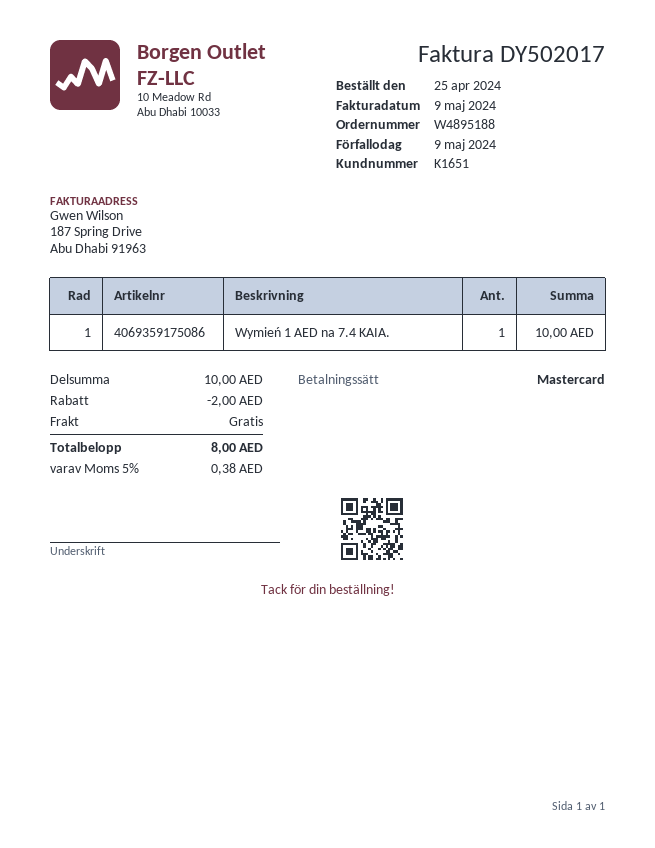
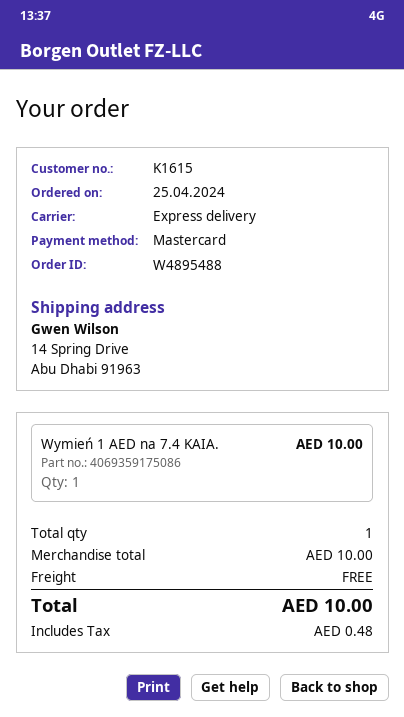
order number: W4895188 -> W4895488
customer number: K1651 -> K1615
discount: 2.00 -> none
tax: 0.38 -> 0.48
total: 8.00 -> 10.00

